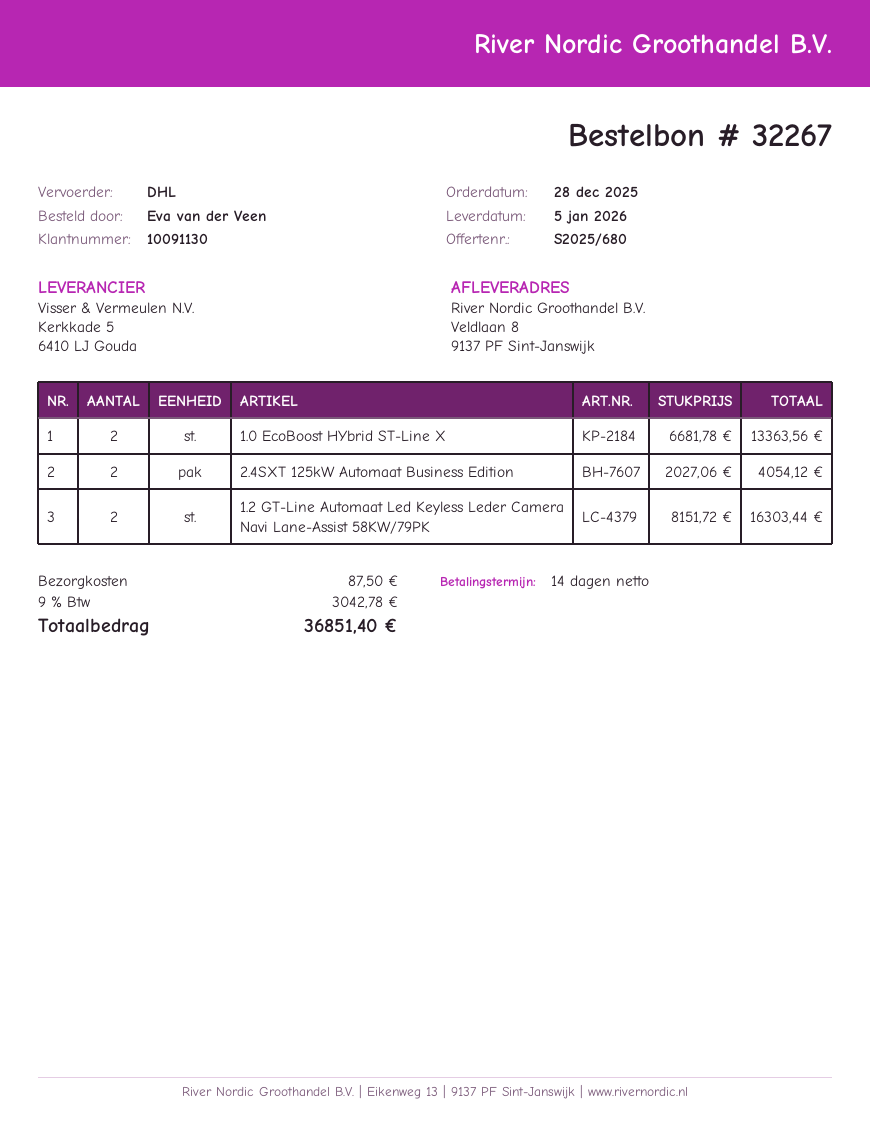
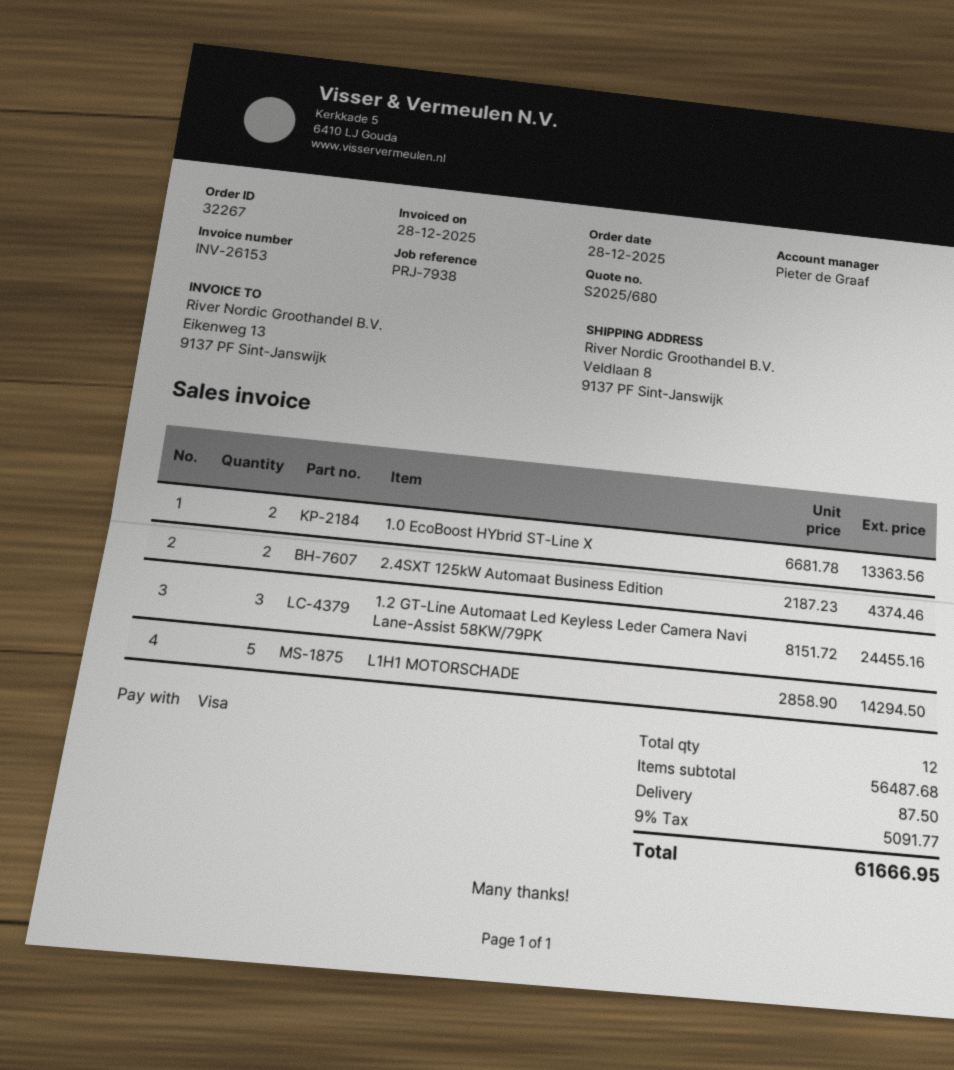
2.4SXT 125kW Automaat Business Edition: 2 x 2027.06 = 4054.12 -> 2 x 2187.23 = 4374.46
1.2 GT-Line Automaat Led Keyless Leder Camera Navi Lane-Assist 58KW/79PK: 2 x 8151.72 = 16303.44 -> 3 x 8151.72 = 24455.16
L1H1 MOTORSCHADE: none -> 5 x 2858.90 = 14294.50
tax: 9% = 3042.78 -> 9% = 5091.77
total: 36851.40 -> 61666.95

